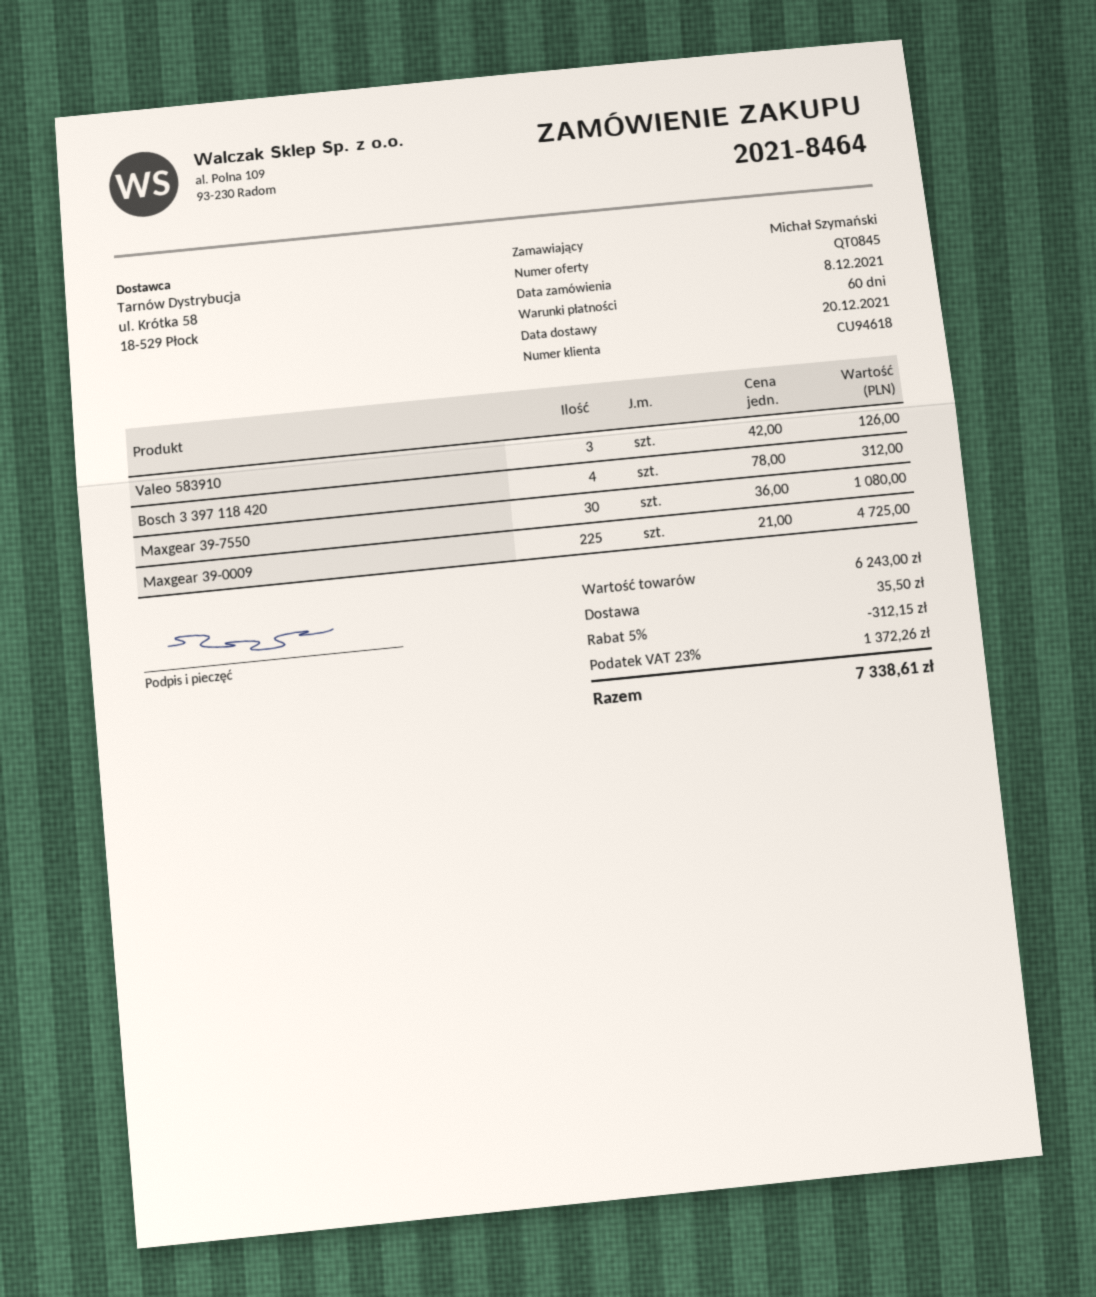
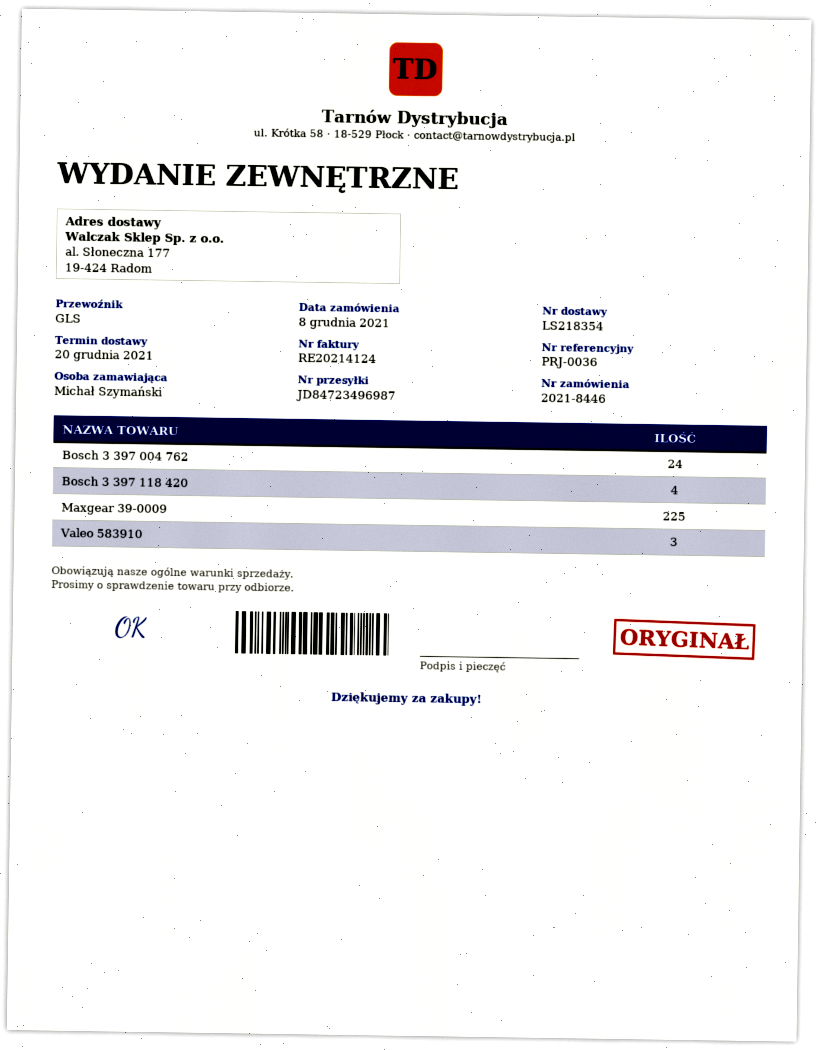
order number: 2021-8464 -> 2021-8446
Maxgear 39-7550: 30 -> none
Bosch 3 397 004 762: none -> 24

